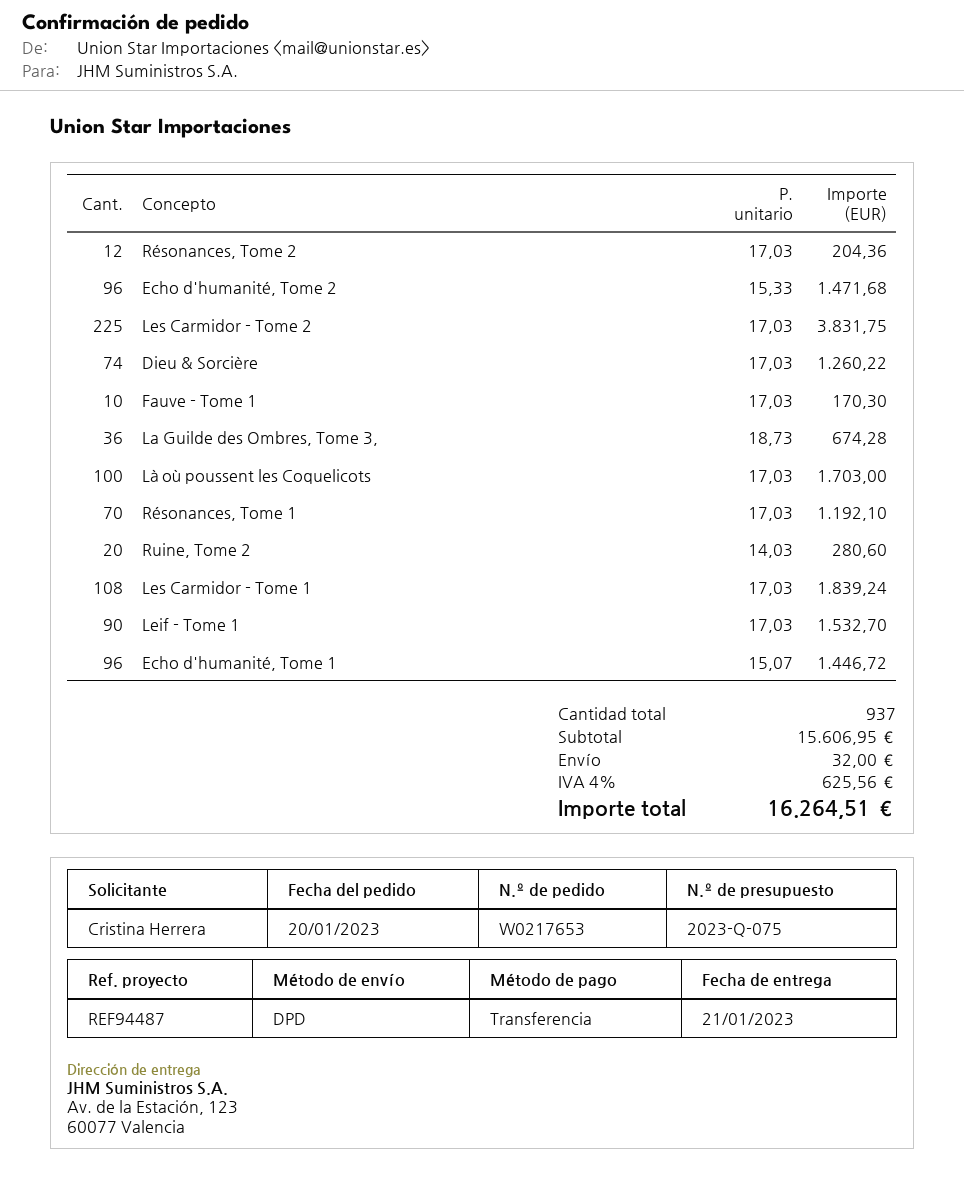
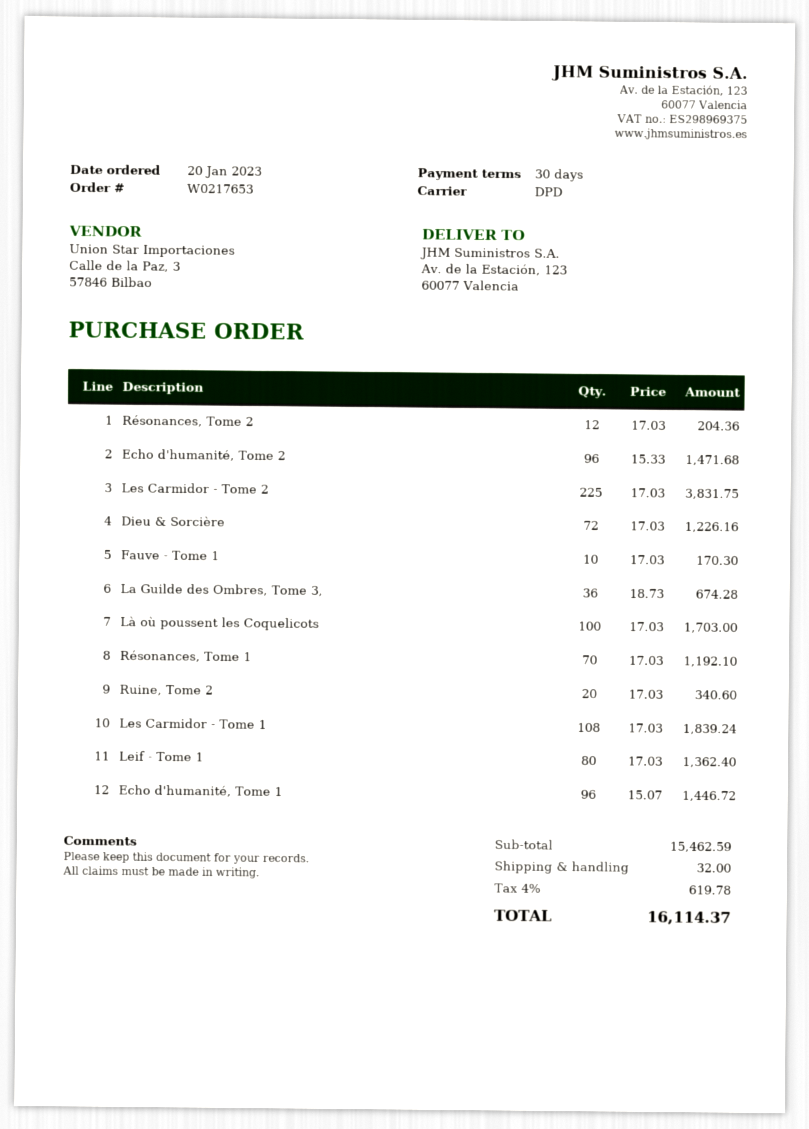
Dieu & Sorcière: 74 x 17.03 = 1260.22 -> 72 x 17.03 = 1226.16
Ruine, Tome 2: 20 x 14.03 = 280.60 -> 20 x 17.03 = 340.60
Leif - Tome 1: 90 x 17.03 = 1532.70 -> 80 x 17.03 = 1362.40
subtotal: 15606.95 -> 15462.59
tax: 4% = 625.56 -> 4% = 619.78
total: 16264.51 -> 16114.37

